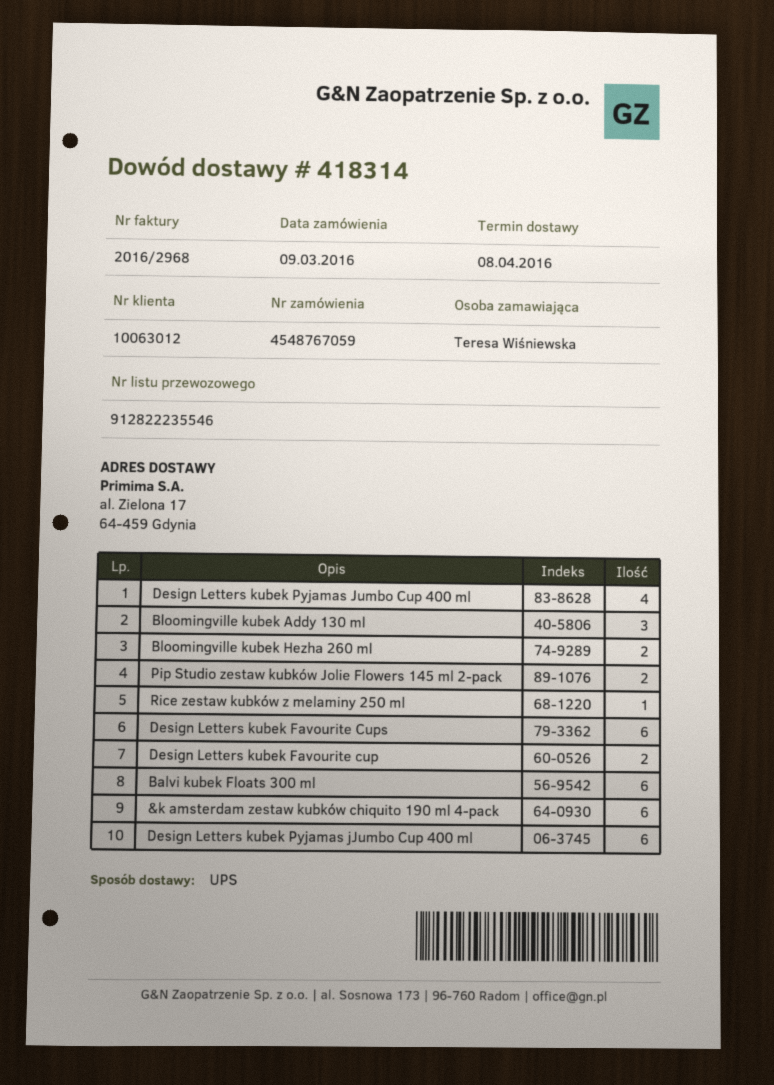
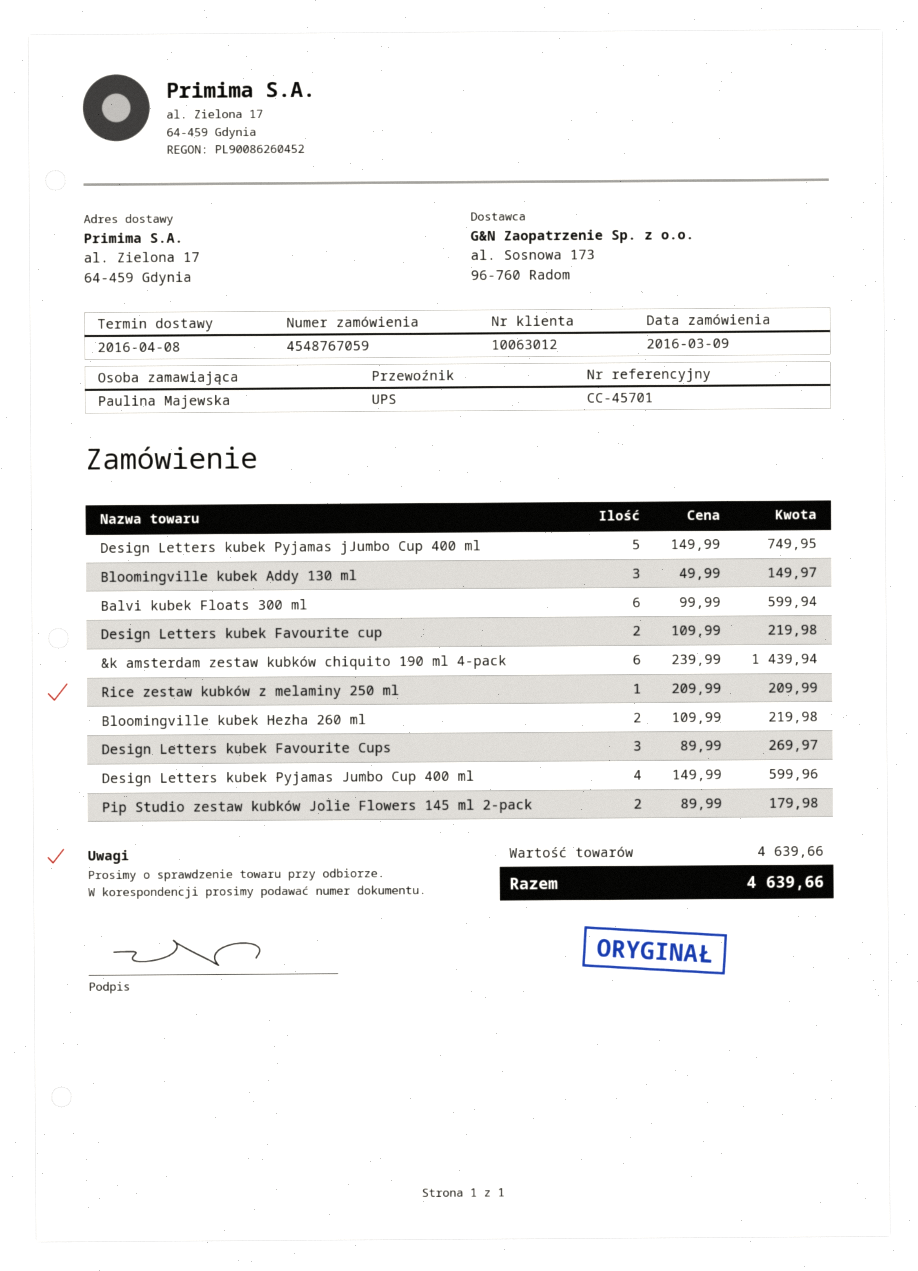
ordered by: Teresa Wiśniewska -> Paulina Majewska
Design Letters kubek Favourite Cups: 6 -> 3
Design Letters kubek Pyjamas jJumbo Cup 400 ml: 6 -> 5

